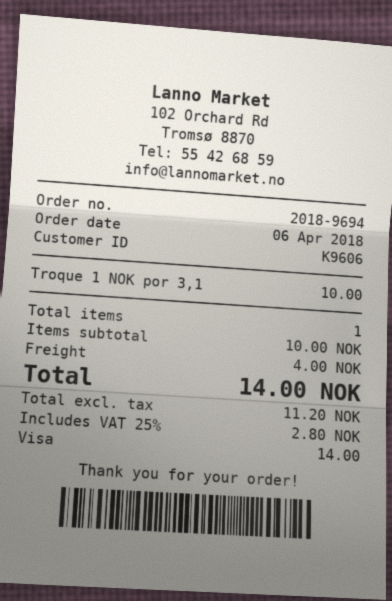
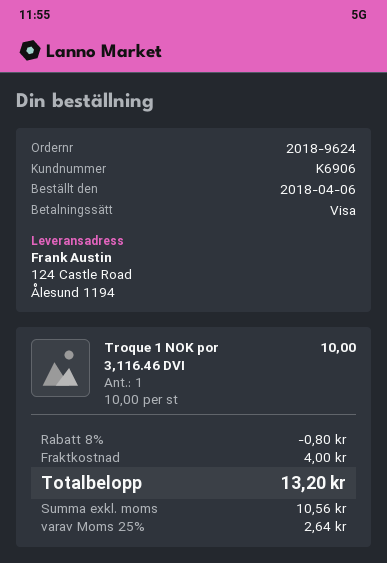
order number: 2018-9694 -> 2018-9624
customer number: K9606 -> K6906
discount: none -> 8% = 0.80
net: 11.20 -> 10.56
tax: 25% = 2.80 -> 25% = 2.64
total: 14.00 -> 13.20

